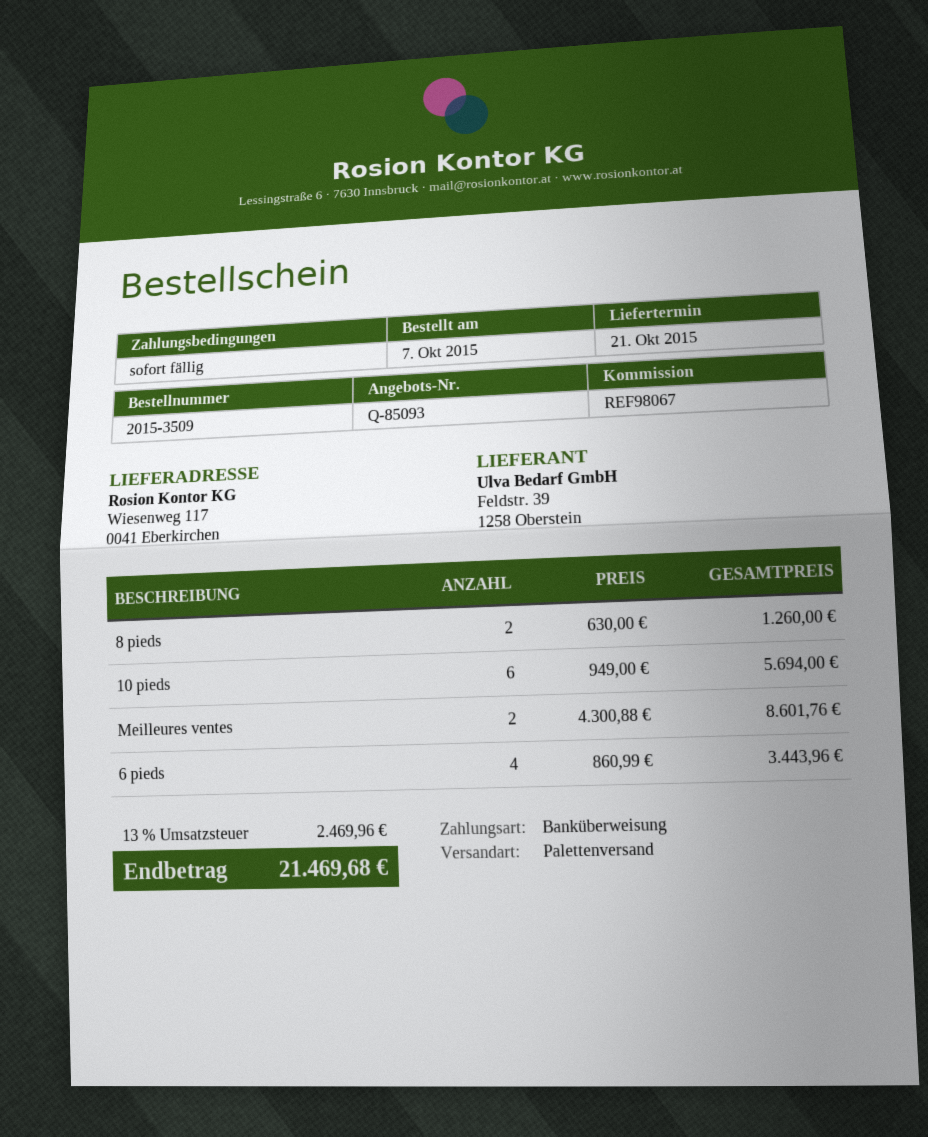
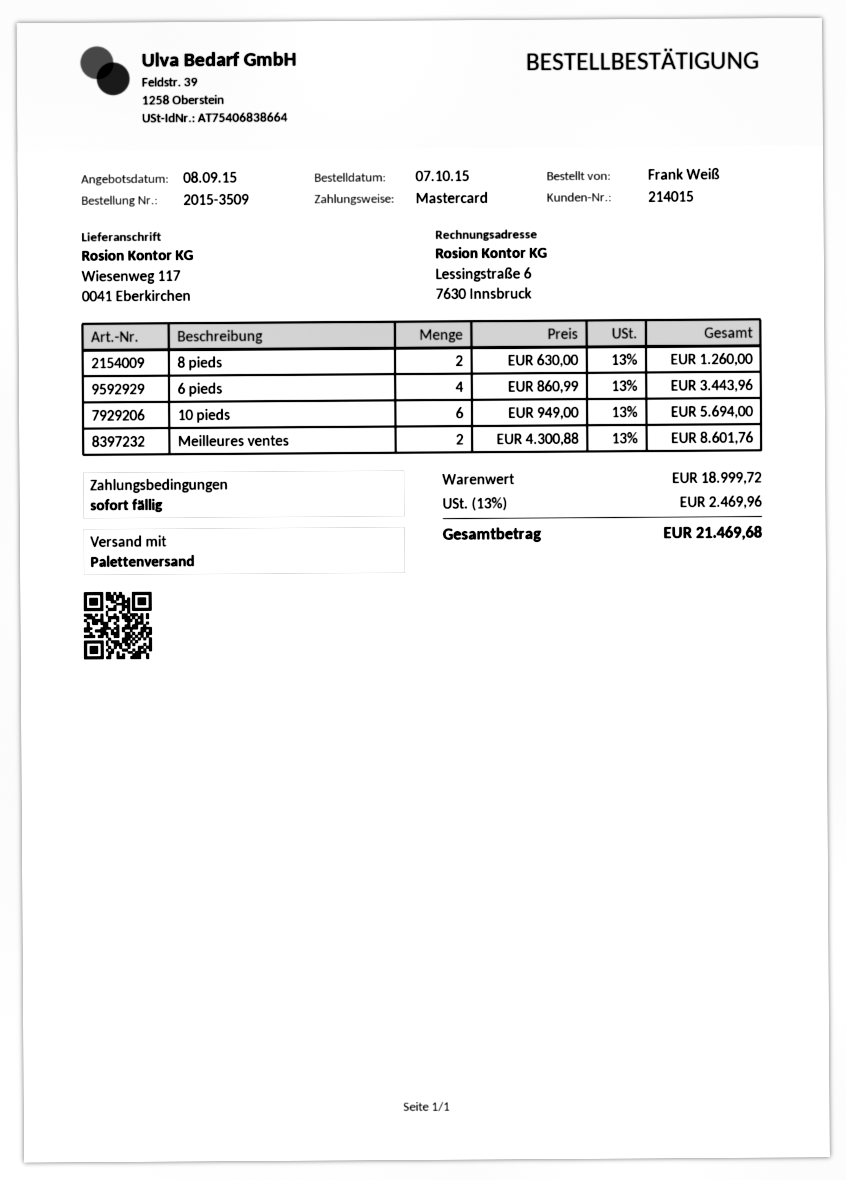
payment method: bank transfer -> Mastercard

